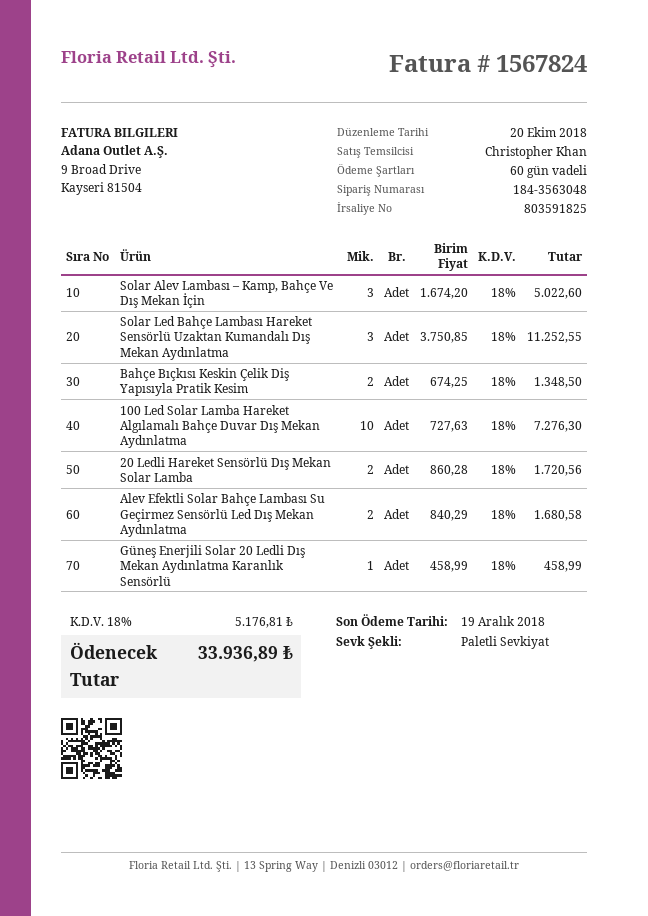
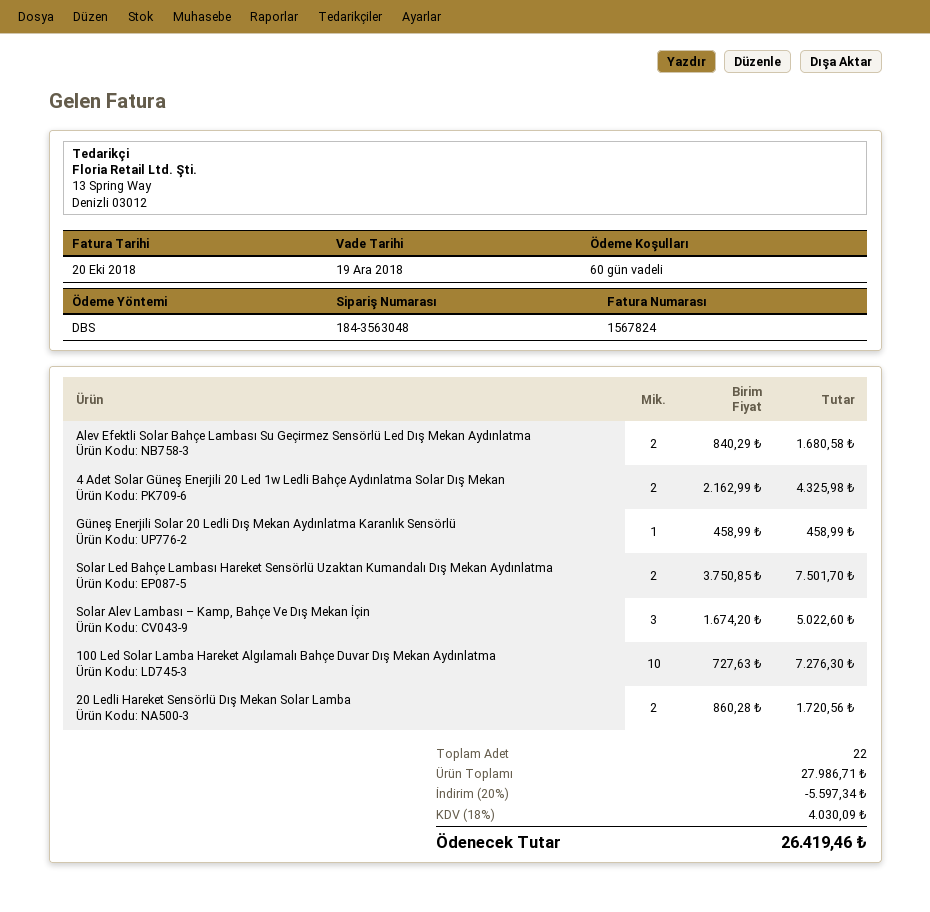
Solar Led Bahçe Lambası Hareket Sensörlü Uzaktan Kumandalı Dış Mekan Aydınlatma: 3 x 3750.85 = 11252.55 -> 2 x 3750.85 = 7501.70
Bahçe Bıçkısı Keskin Çelik Diş Yapısıyla Pratik Kesim: 2 x 674.25 = 1348.50 -> none
4 Adet Solar Güneş Enerjili 20 Led 1w Ledli Bahçe Aydınlatma Solar Dış Mekan: none -> 2 x 2162.99 = 4325.98
discount: none -> 20% = 5597.34
tax: 18% = 5176.81 -> 18% = 4030.09
total: 33936.89 -> 26419.46

